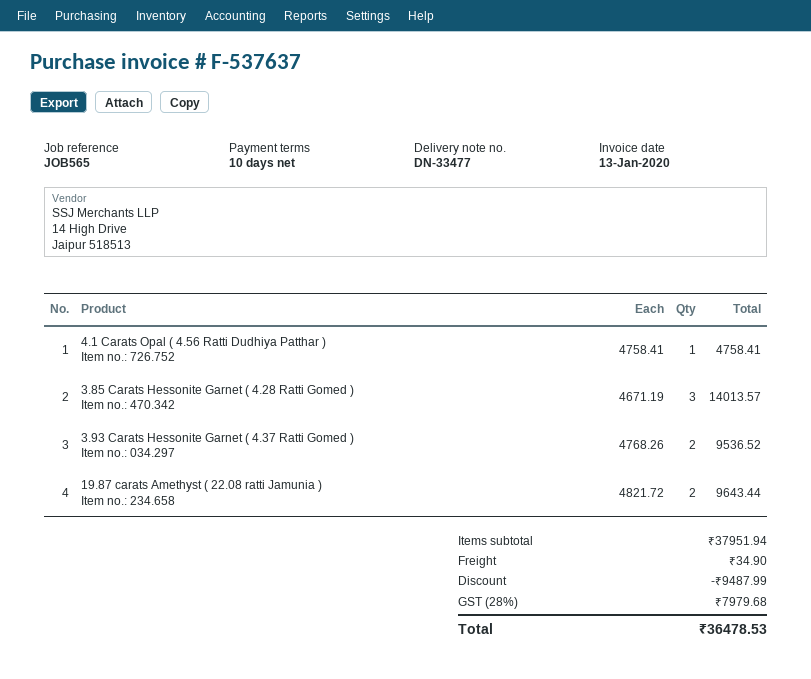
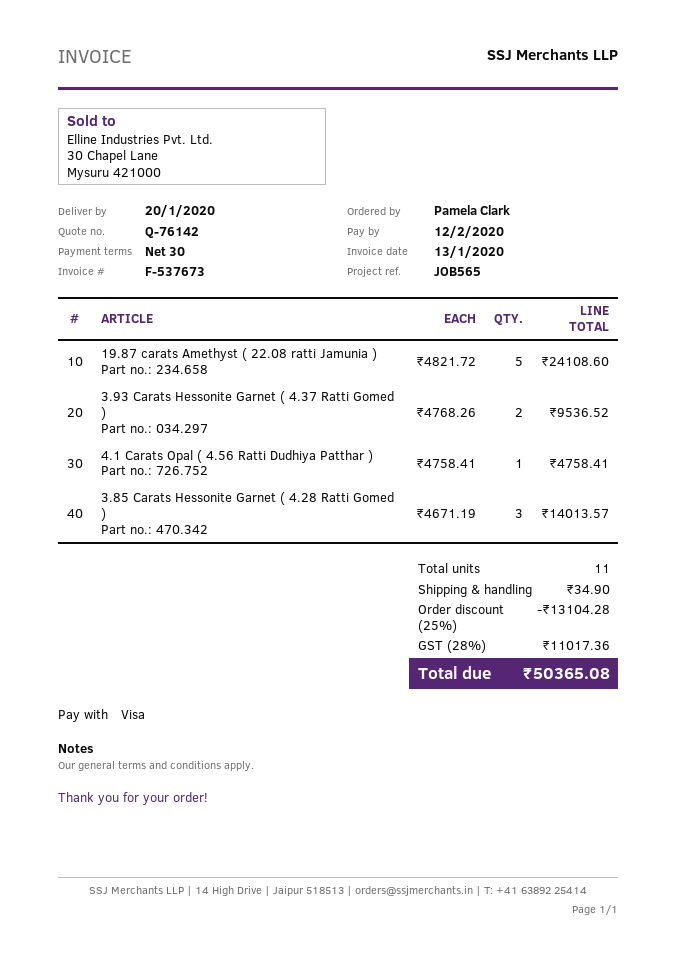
invoice number: F-537637 -> F-537673
payment terms: 10 days -> 30 days
19.87 carats Amethyst ( 22.08 ratti Jamunia ): 2 x 4821.72 = 9643.44 -> 5 x 4821.72 = 24108.60
discount: 9487.99 -> 13104.28
tax: 28% = 7979.68 -> 28% = 11017.36
total: 36478.53 -> 50365.08

